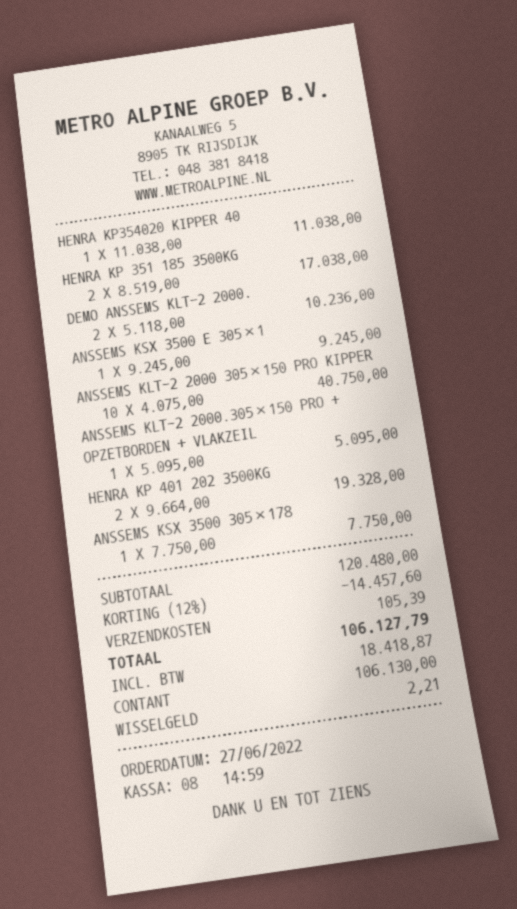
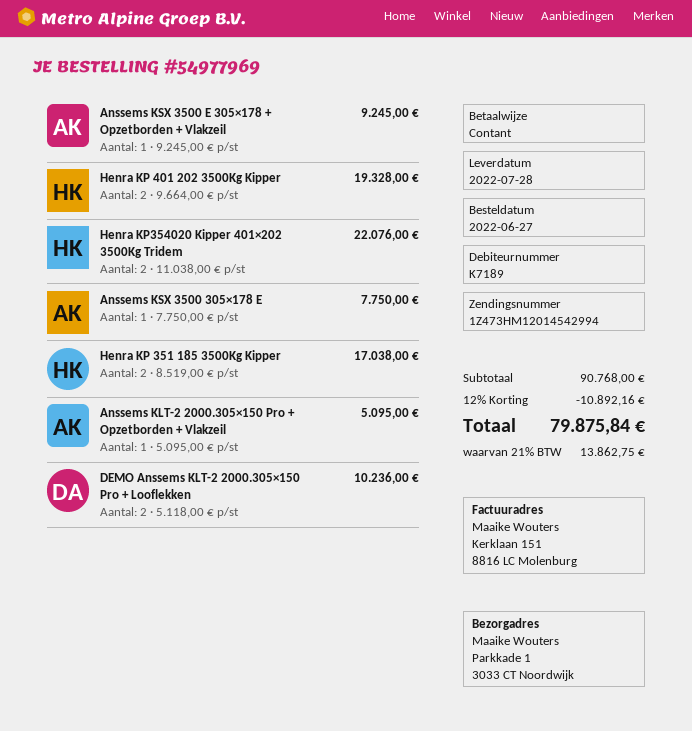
HENRA KP354020 KIPPER 40: 1 x 11038.00 = 11038.00 -> 2 x 11038.00 = 22076.00
ANSSEMS KLT-2 2000 305×150 PRO KIPPER: 10 x 4075.00 = 40750.00 -> none
subtotal: 120480.00 -> 90768.00
discount: 12% = 14457.60 -> 12% = 10892.16
shipping: 105.39 -> none
tax: 18418.87 -> 13862.75
total: 106127.79 -> 79875.84

